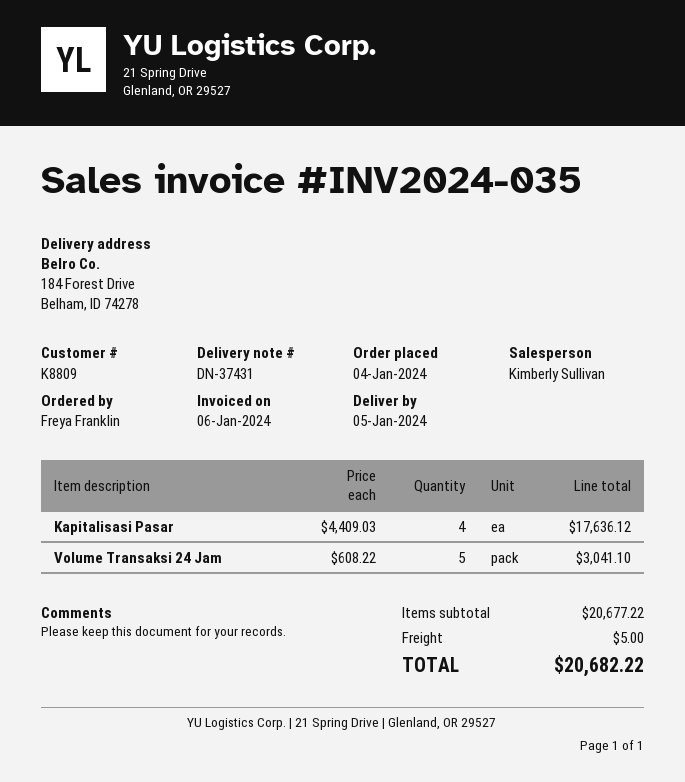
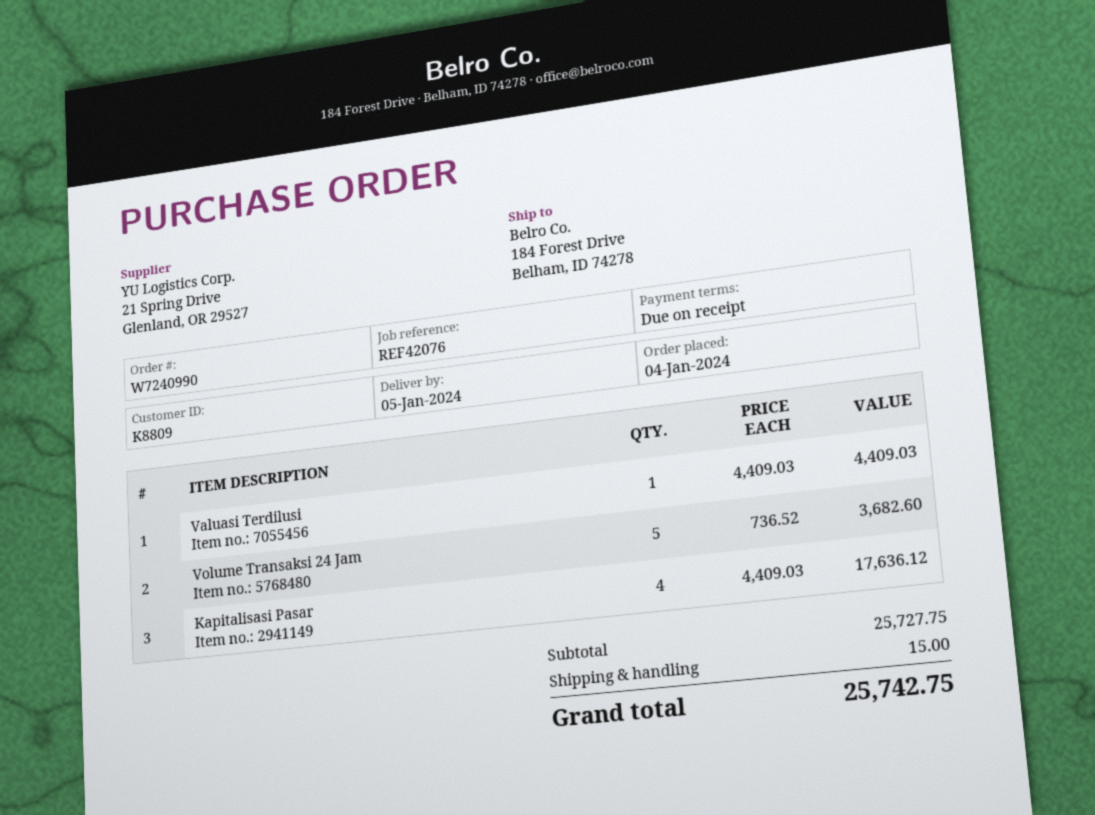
Volume Transaksi 24 Jam: 5 x 608.22 = 3041.10 -> 5 x 736.52 = 3682.60
Valuasi Terdilusi: none -> 1 x 4409.03 = 4409.03
subtotal: 20677.22 -> 25727.75
shipping: 5.00 -> 15.00
total: 20682.22 -> 25742.75

